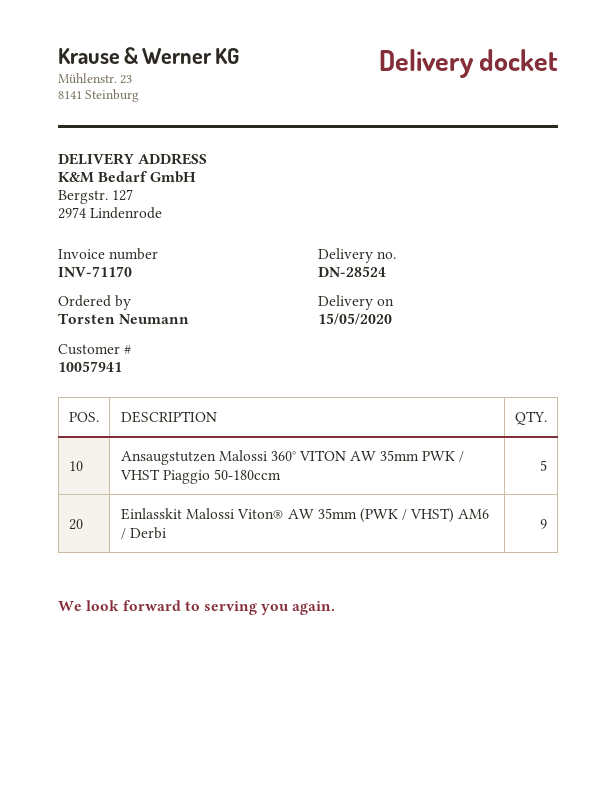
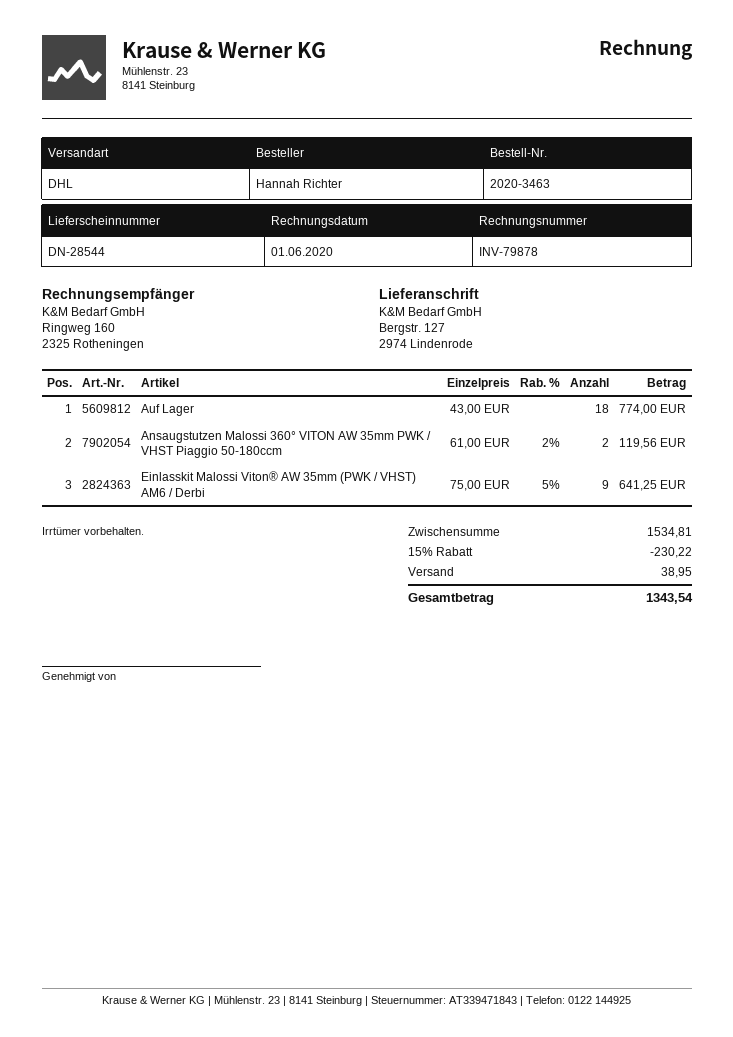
delivery note number: DN-28524 -> DN-28544
invoice number: INV-71170 -> INV-79878
ordered by: Torsten Neumann -> Hannah Richter
Ansaugstutzen Malossi 360° VITON AW 35mm PWK / VHST Piaggio 50-180ccm: 5 -> 2
Auf Lager: none -> 18

